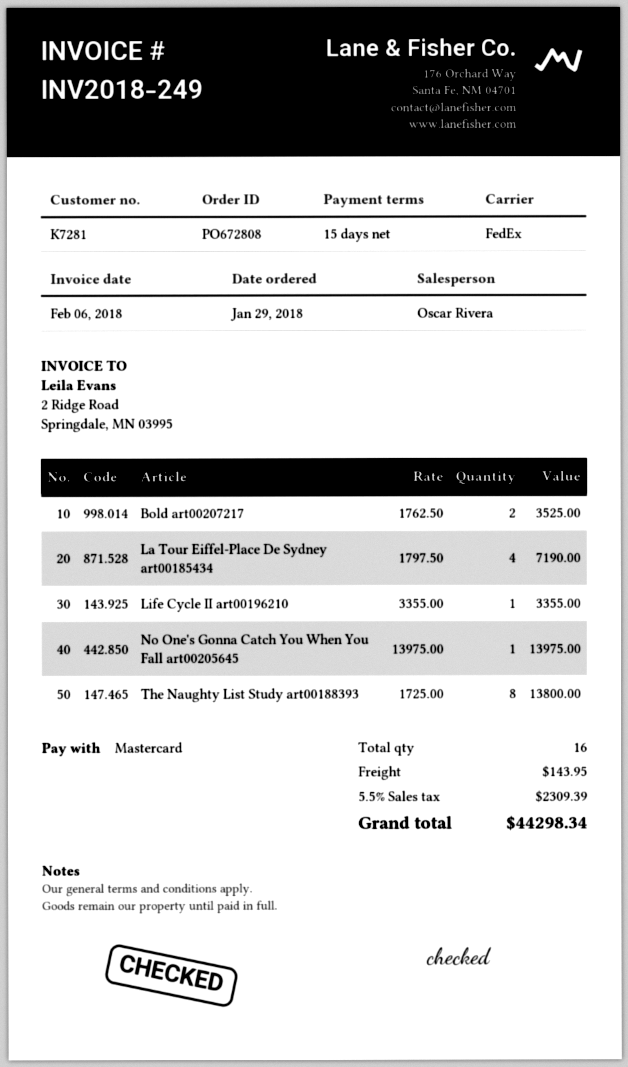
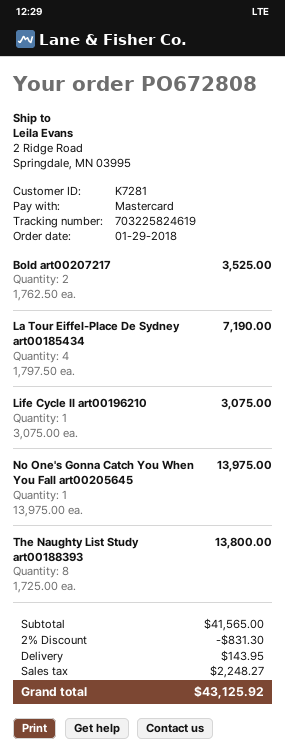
Life Cycle II art00196210: 1 x 3355.00 = 3355.00 -> 1 x 3075.00 = 3075.00
discount: none -> 2% = 831.30
tax: 2309.39 -> 2248.27
total: 44298.34 -> 43125.92

